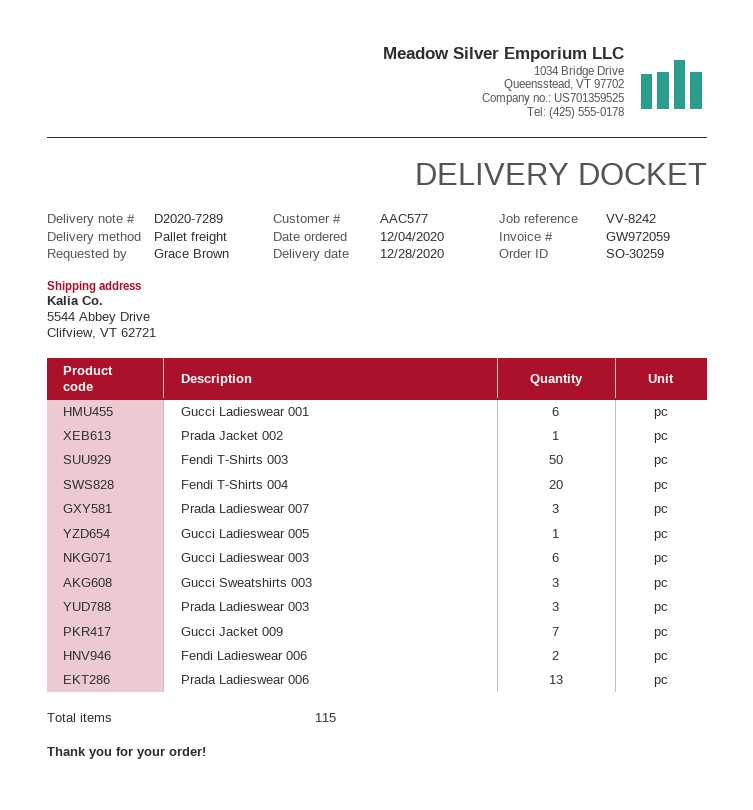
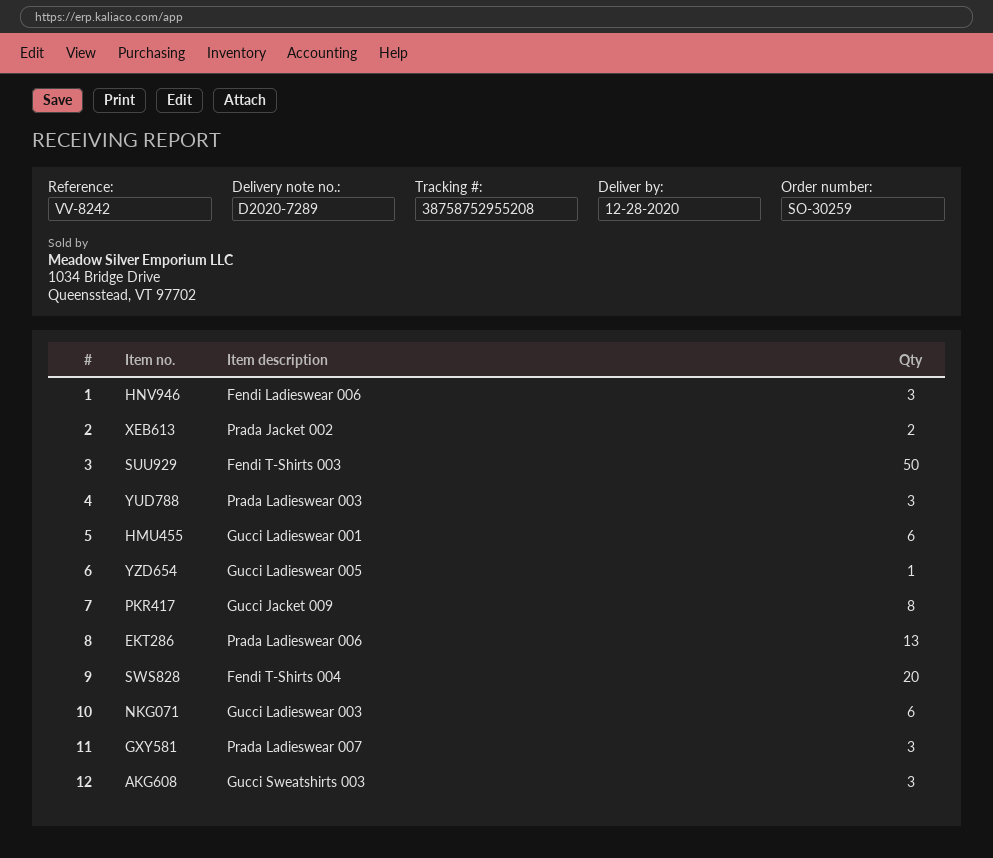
Prada Jacket 002: 1 -> 2
Gucci Jacket 009: 7 -> 8
Fendi Ladieswear 006: 2 -> 3

